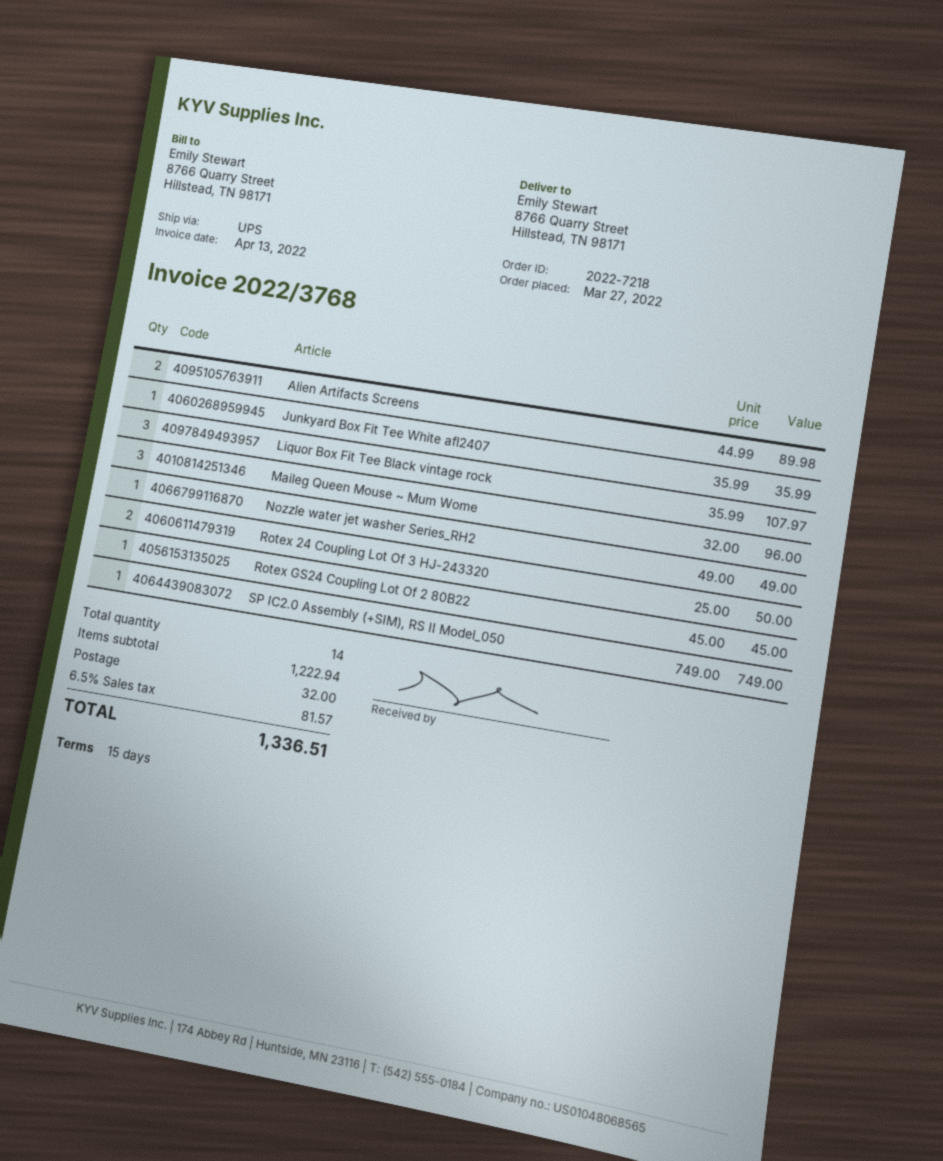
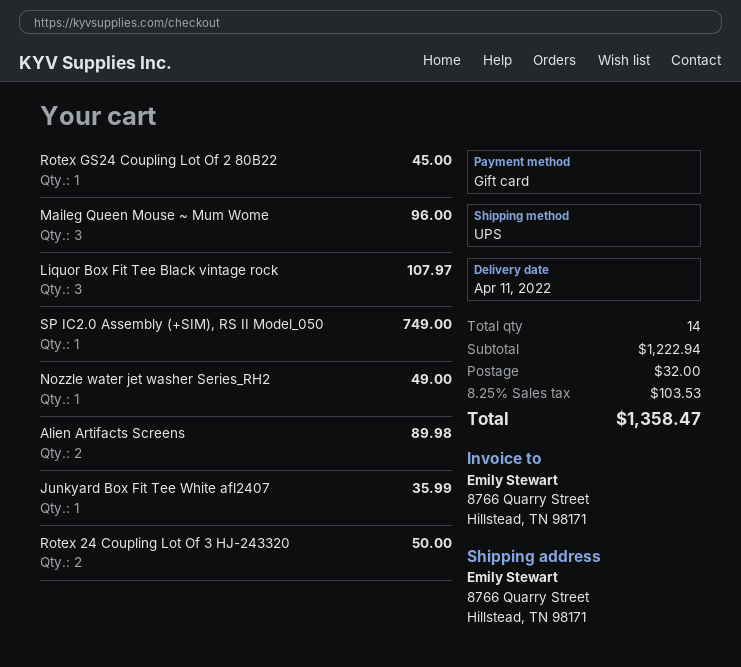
tax: 6.5% = 81.57 -> 8.25% = 103.53
total: 1336.51 -> 1358.47

